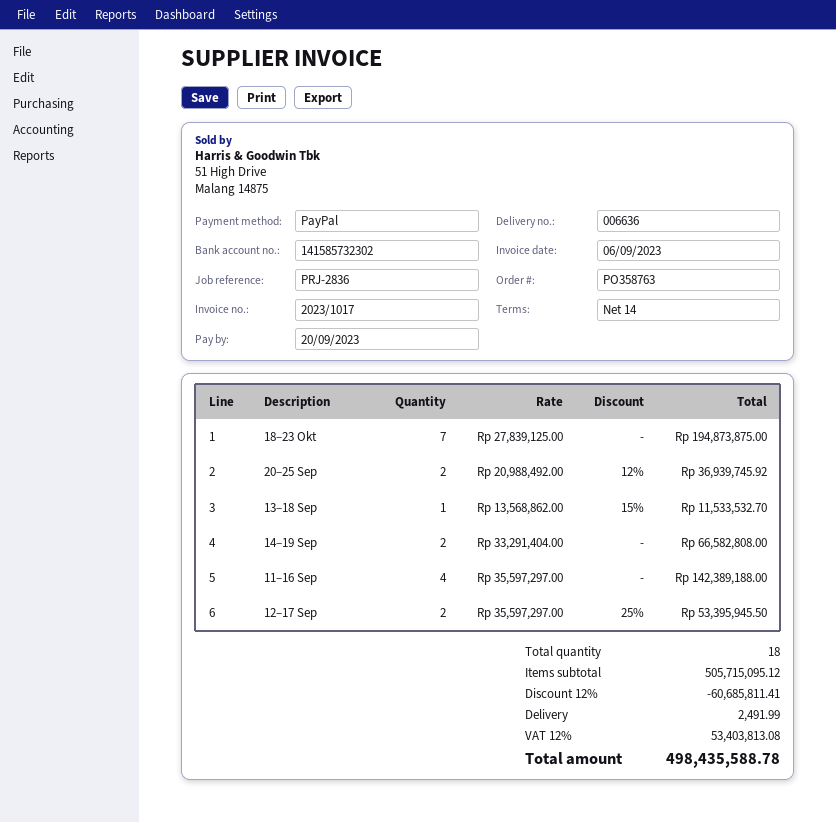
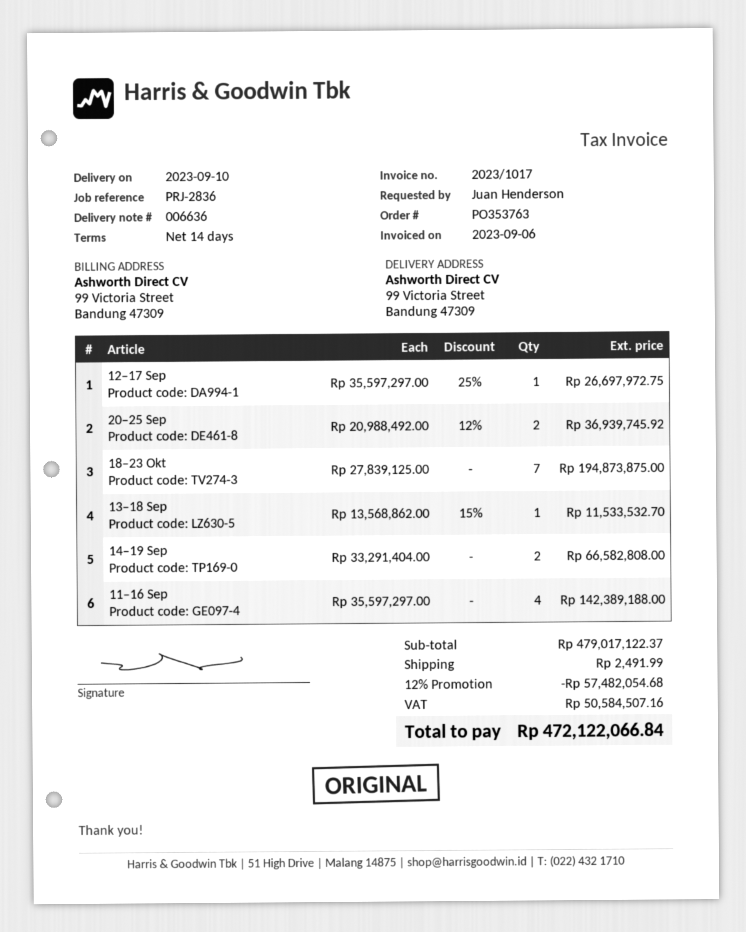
order number: PO358763 -> PO353763
12–17 Sep: 2 x 35597297.00 - 25% = 53395945.50 -> 1 x 35597297.00 - 25% = 26697972.75
subtotal: 505715095.12 -> 479017122.37
discount: 12% = 60685811.41 -> 12% = 57482054.68
tax: 53403813.08 -> 50584507.16
total: 498435588.78 -> 472122066.84

